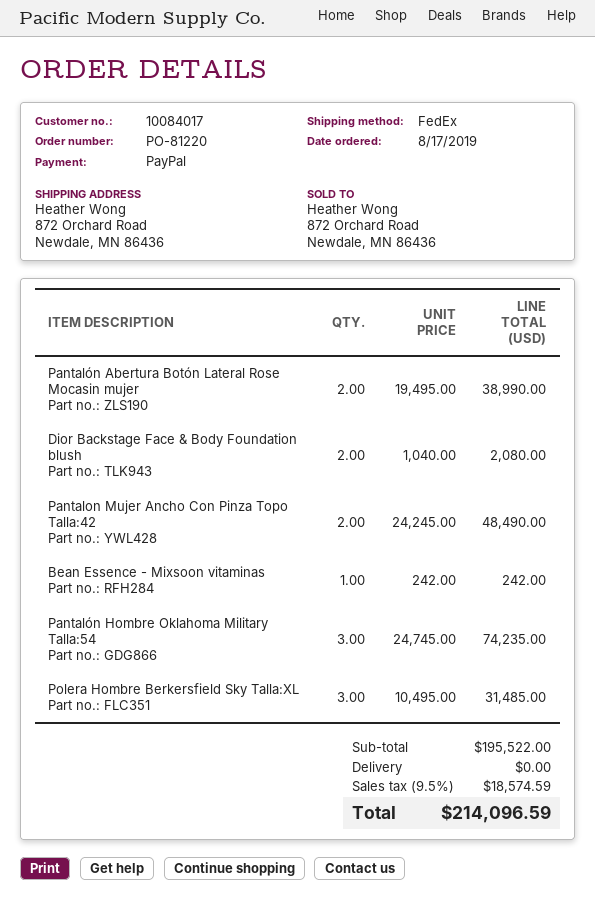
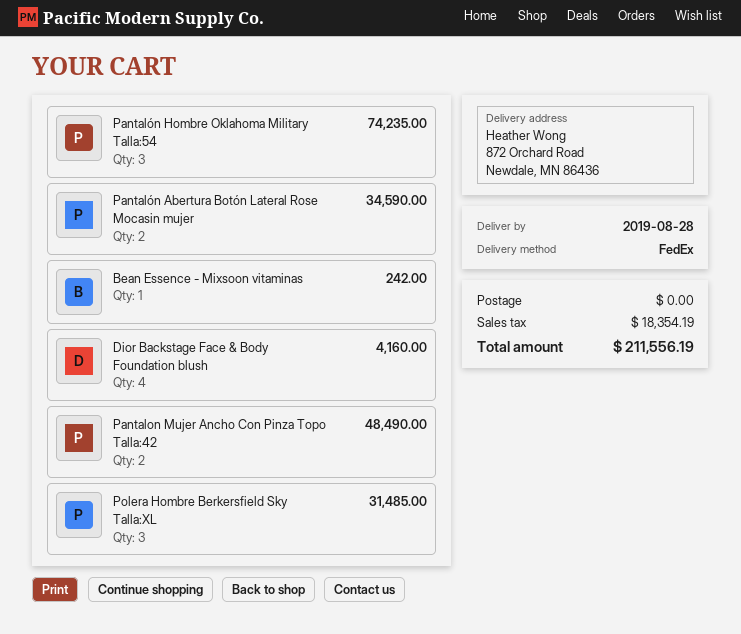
Pantalón Abertura Botón Lateral Rose Mocasin mujer: 2 for 38990.00 -> 2 for 34590.00
Dior Backstage Face & Body Foundation blush: 2 for 2080.00 -> 4 for 4160.00
tax: 18574.59 -> 18354.19
total: 214096.59 -> 211556.19

